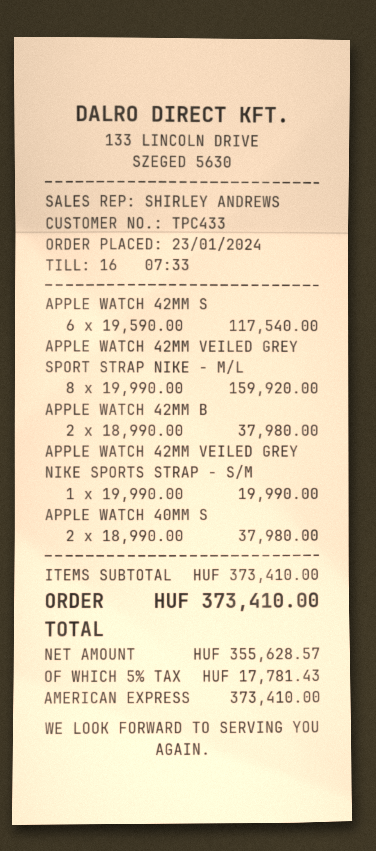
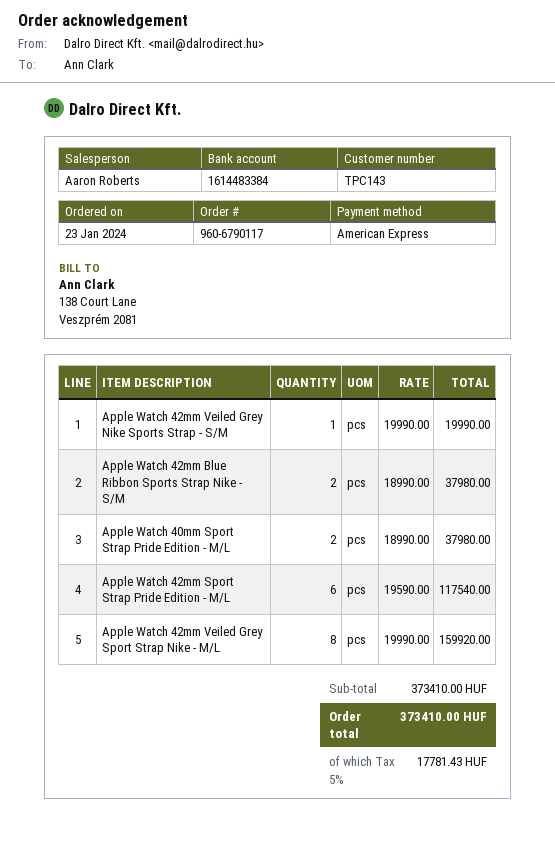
customer number: TPC433 -> TPC143
sales rep: SHIRLEY ANDREWS -> Aaron Roberts

